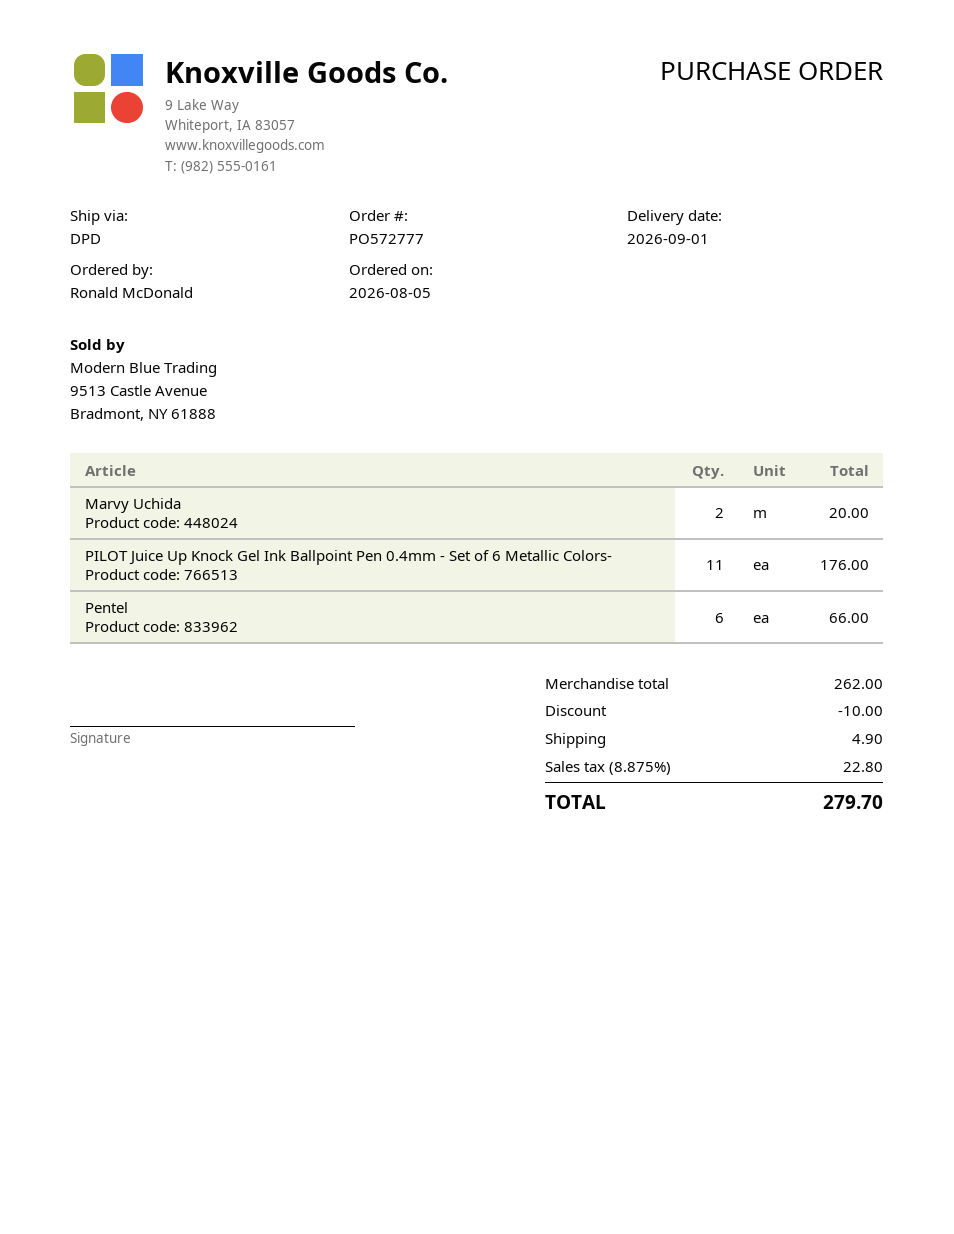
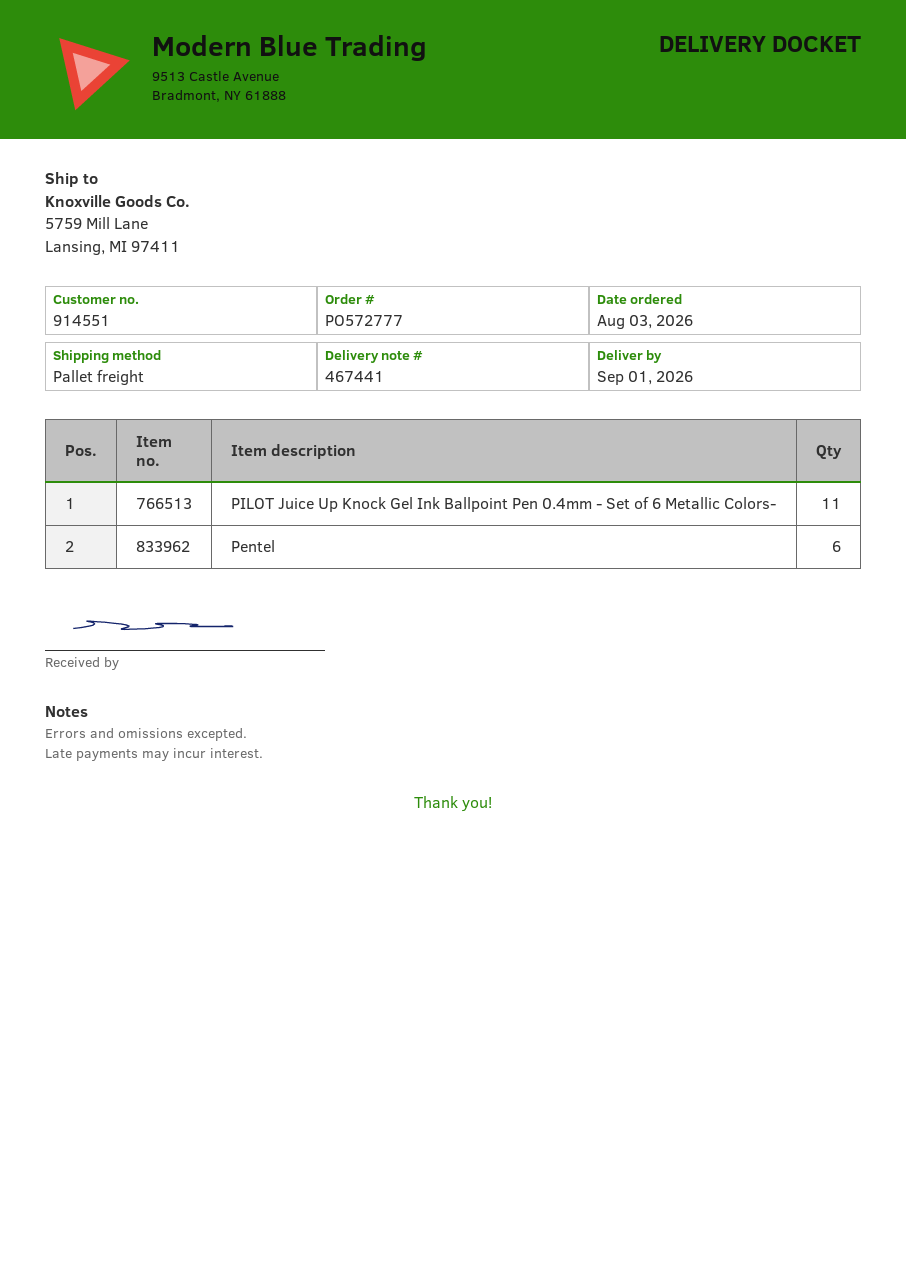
order date: 2026-08-05 -> 2026-08-03
shipping method: DPD -> pallet freight
Marvy Uchida: 2 -> none

